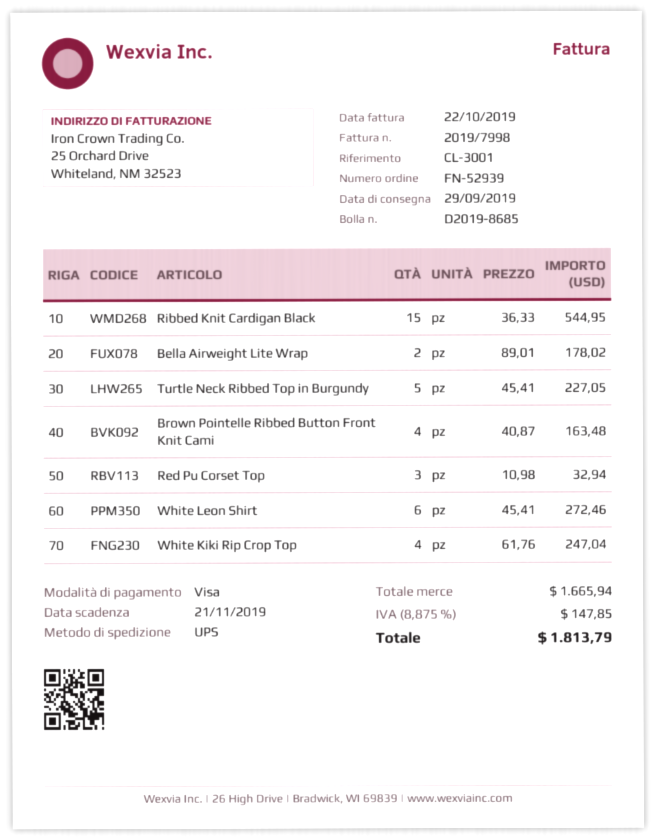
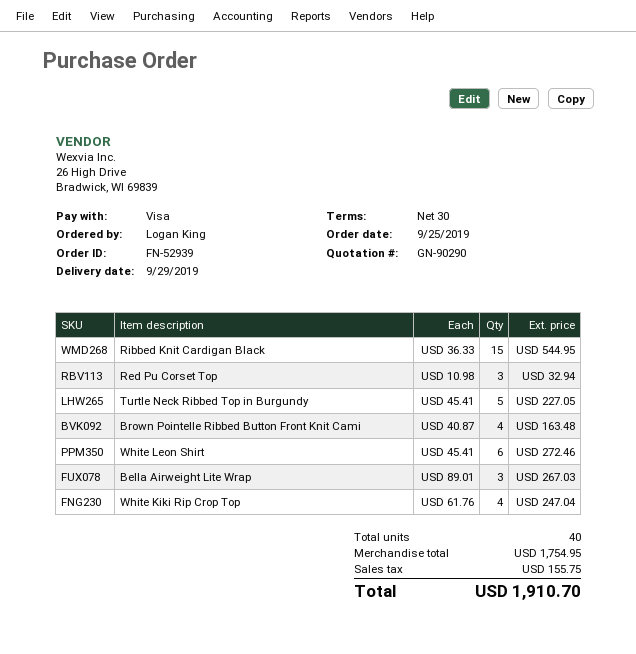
Bella Airweight Lite Wrap: 2 x 89.01 = 178.02 -> 3 x 89.01 = 267.03
subtotal: 1665.94 -> 1754.95
tax: 147.85 -> 155.75
total: 1813.79 -> 1910.70

